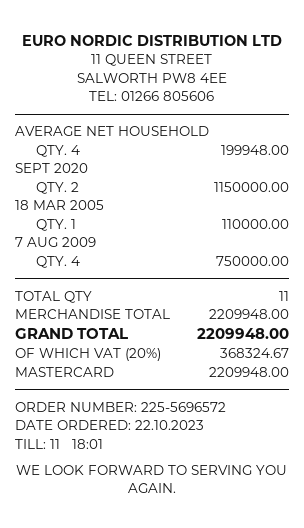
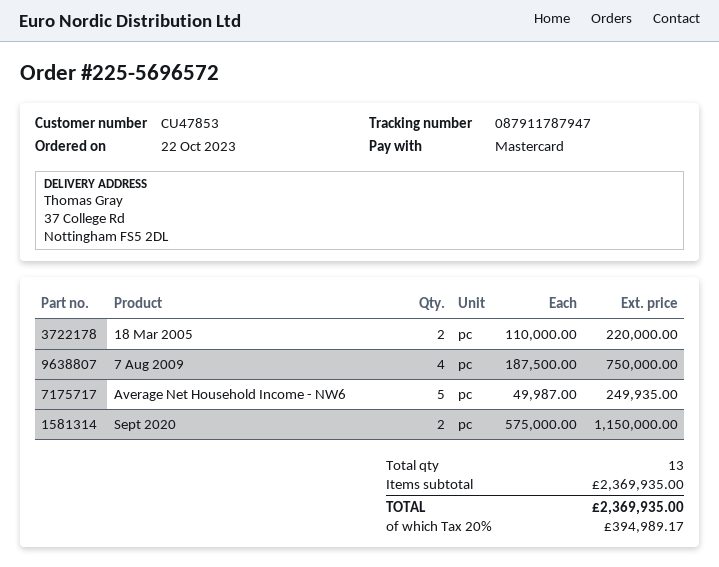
AVERAGE NET HOUSEHOLD: 4 for 199948.00 -> 5 for 249935.00
18 MAR 2005: 1 for 110000.00 -> 2 for 220000.00
total quantity: 11 -> 13
subtotal: 2209948.00 -> 2369935.00
tax: 20% = 368324.67 -> 20% = 394989.17
total: 2209948.00 -> 2369935.00

